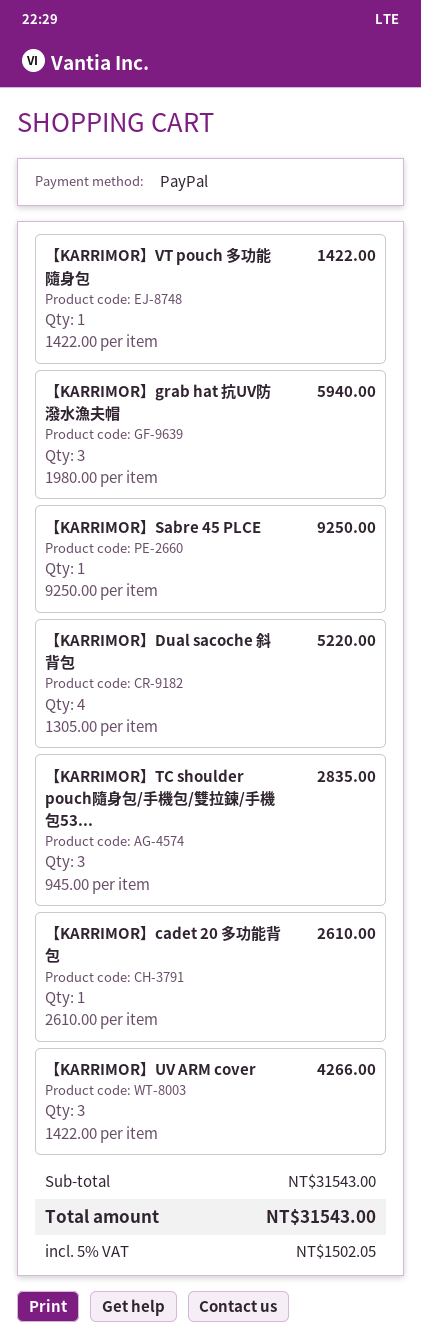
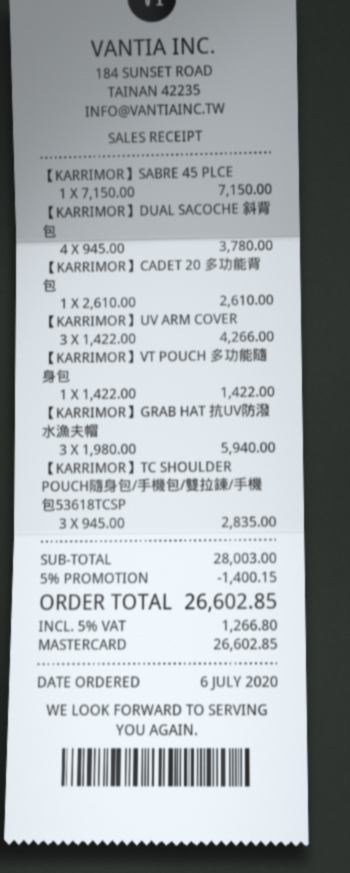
payment method: PayPal -> Mastercard
【KARRIMOR】Sabre 45 PLCE: 1 x 9250.00 = 9250.00 -> 1 x 7150.00 = 7150.00
【KARRIMOR】Dual sacoche 斜背包: 4 x 1305.00 = 5220.00 -> 4 x 945.00 = 3780.00
subtotal: 31543.00 -> 28003.00
discount: none -> 5% = 1400.15
tax: 5% = 1502.05 -> 5% = 1266.80
total: 31543.00 -> 26602.85

